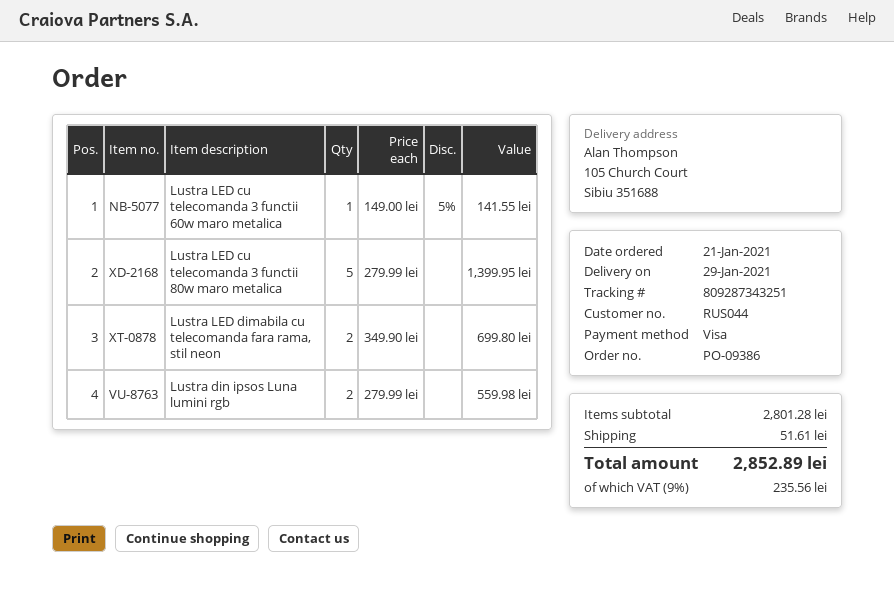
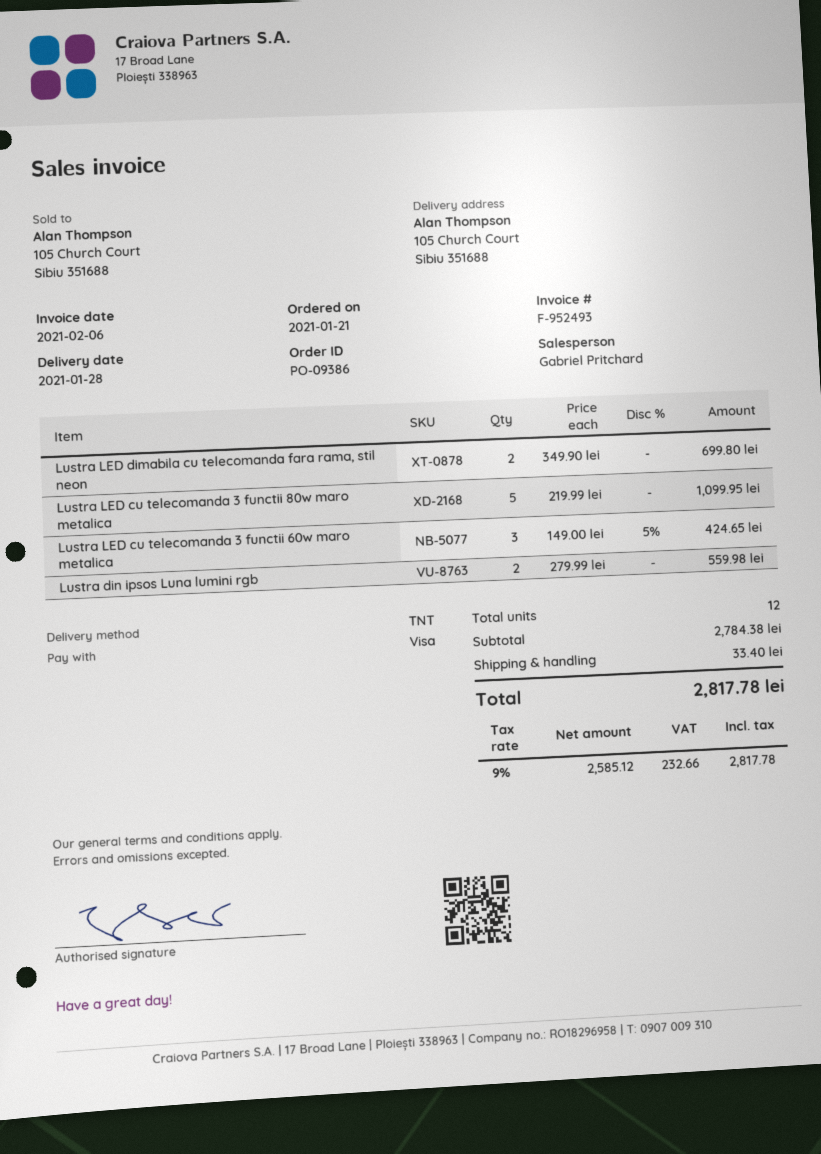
delivery date: 2021-01-29 -> 2021-01-28
Lustra LED cu telecomanda 3 functii 60w maro metalica: 1 x 149.00 - 5% = 141.55 -> 3 x 149.00 - 5% = 424.65
Lustra LED cu telecomanda 3 functii 80w maro metalica: 5 x 279.99 = 1399.95 -> 5 x 219.99 = 1099.95
subtotal: 2801.28 -> 2784.38
shipping: 51.61 -> 33.40
tax: 9% = 235.56 -> 9% = 232.66
total: 2852.89 -> 2817.78

